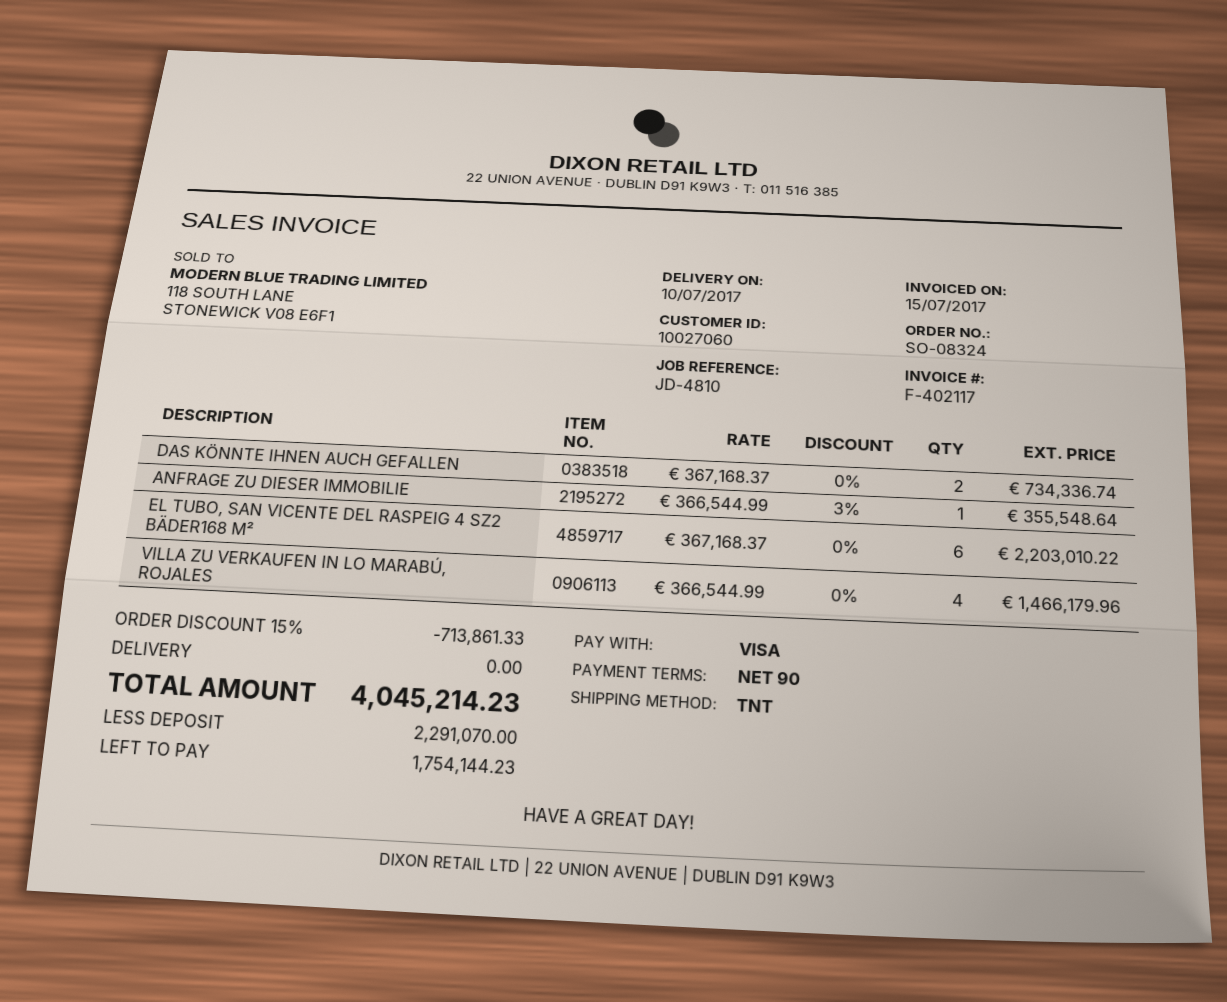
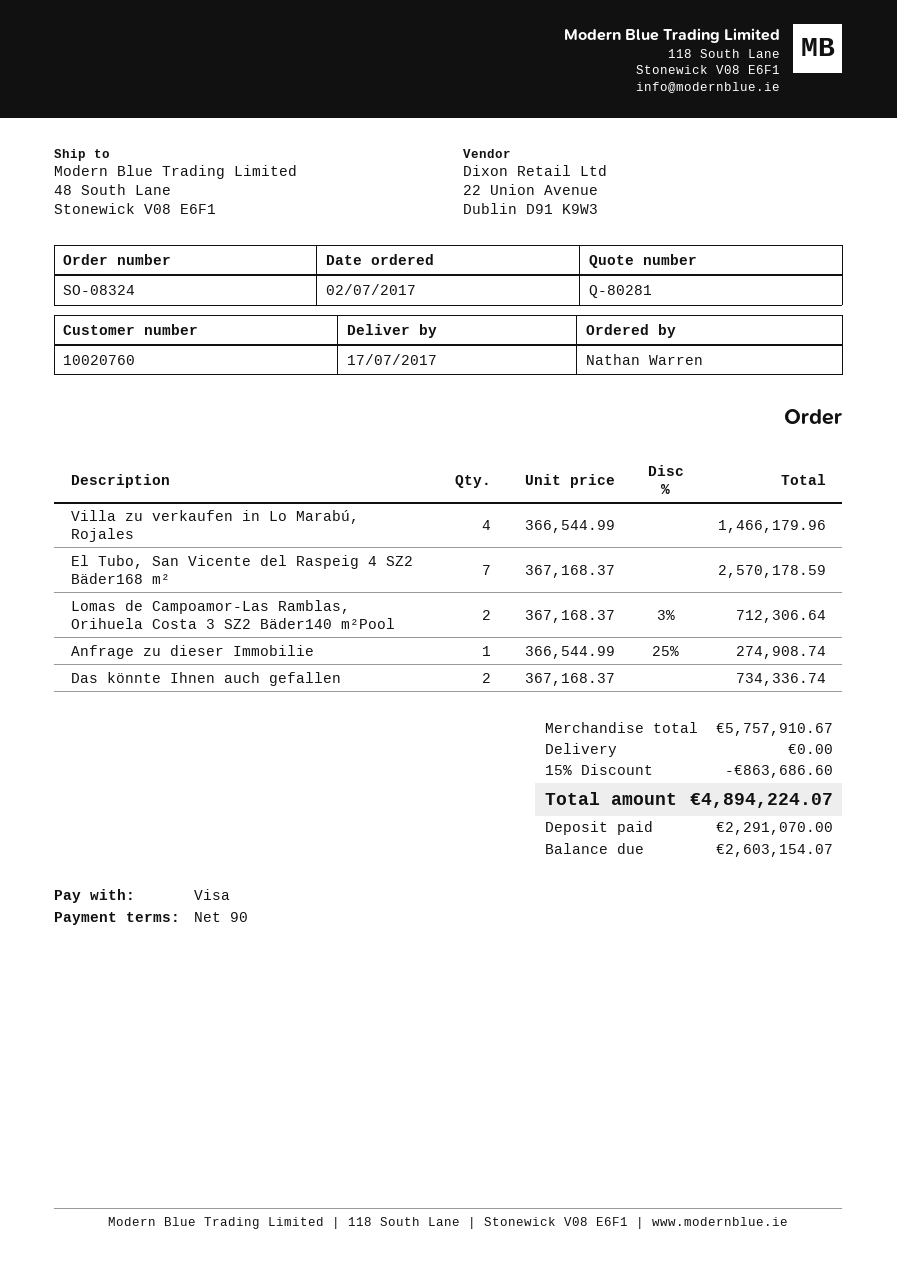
delivery date: 2017-07-10 -> 2017-07-17
customer number: 10027060 -> 10020760
ANFRAGE ZU DIESER IMMOBILIE: 1 x 366544.99 - 3% = 355548.64 -> 1 x 366544.99 - 25% = 274908.74
EL TUBO, SAN VICENTE DEL RASPEIG 4 SZ2 BÄDER168 M²: 6 x 367168.37 = 2203010.22 -> 7 x 367168.37 = 2570178.59
Lomas de Campoamor-Las Ramblas, Orihuela Costa 3 SZ2 Bäder140 m²Pool: none -> 2 x 367168.37 - 3% = 712306.64
discount: 15% = 713861.33 -> 15% = 863686.60
total: 4045214.23 -> 4894224.07
balance: 1754144.23 -> 2603154.07

